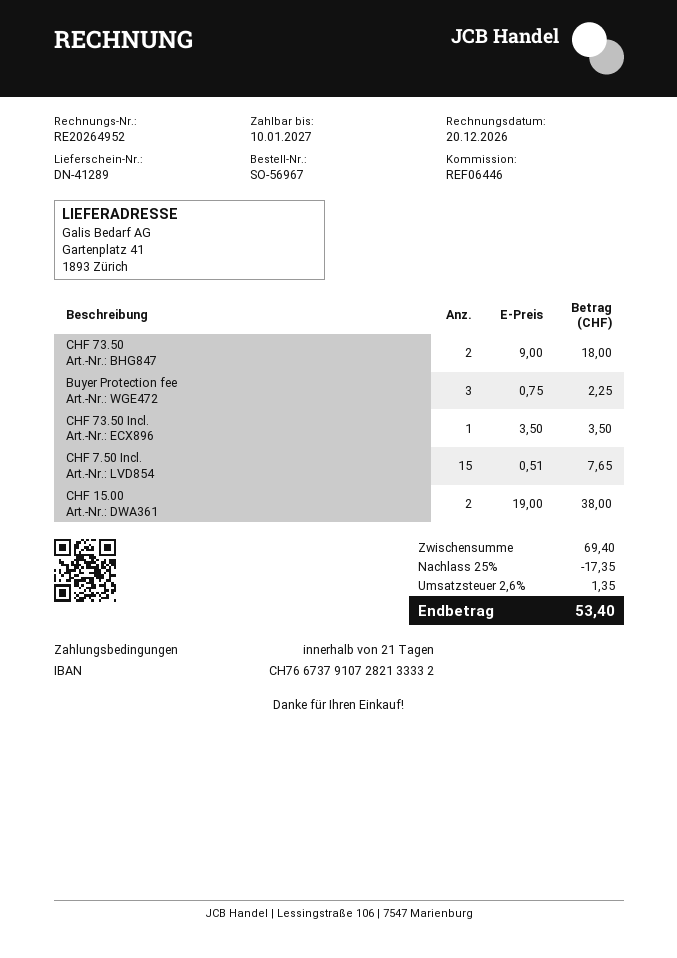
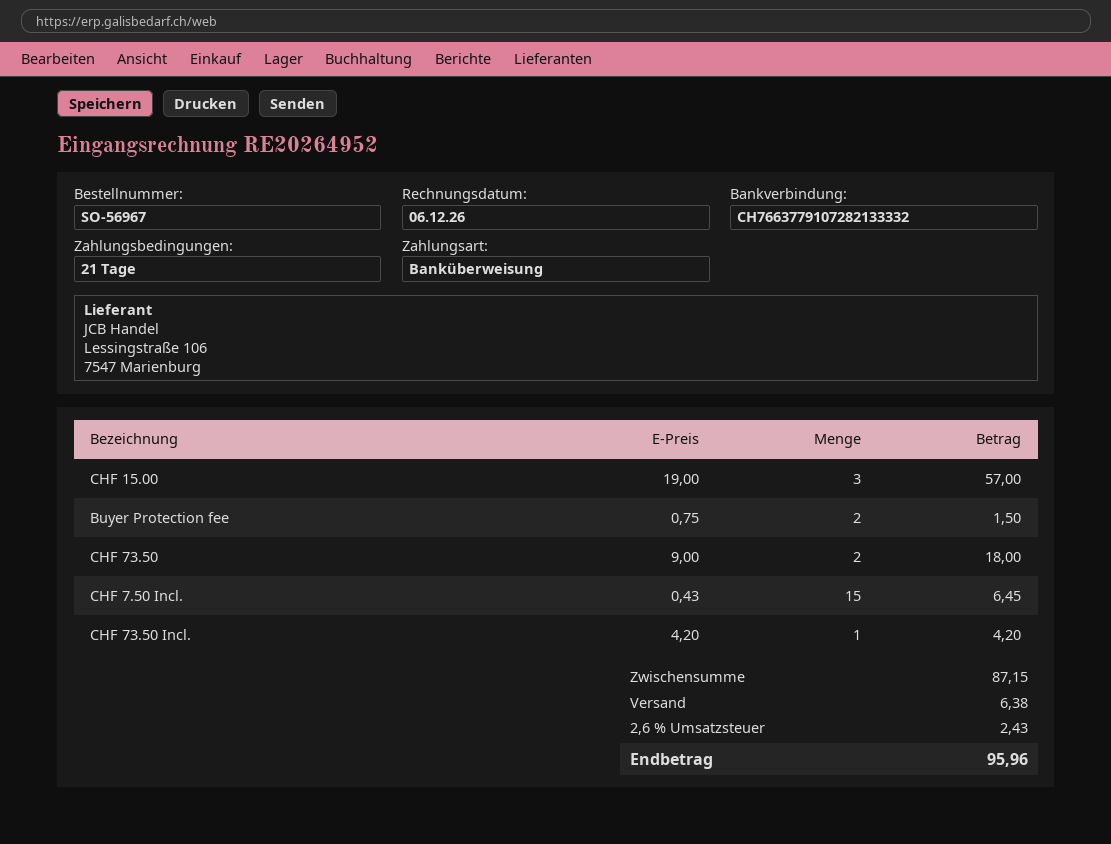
invoice date: 2026-12-20 -> 2026-12-06
bank account: CH7667379107282133332 -> CH7663779107282133332
Buyer Protection fee: 3 x 0.75 = 2.25 -> 2 x 0.75 = 1.50
CHF 73.50 Incl.: 1 x 3.50 = 3.50 -> 1 x 4.20 = 4.20
CHF 7.50 Incl.: 15 x 0.51 = 7.65 -> 15 x 0.43 = 6.45
CHF 15.00: 2 x 19.00 = 38.00 -> 3 x 19.00 = 57.00
subtotal: 69.40 -> 87.15
discount: 25% = 17.35 -> none
shipping: none -> 6.38
tax: 2.6% = 1.35 -> 2.6% = 2.43
total: 53.40 -> 95.96

